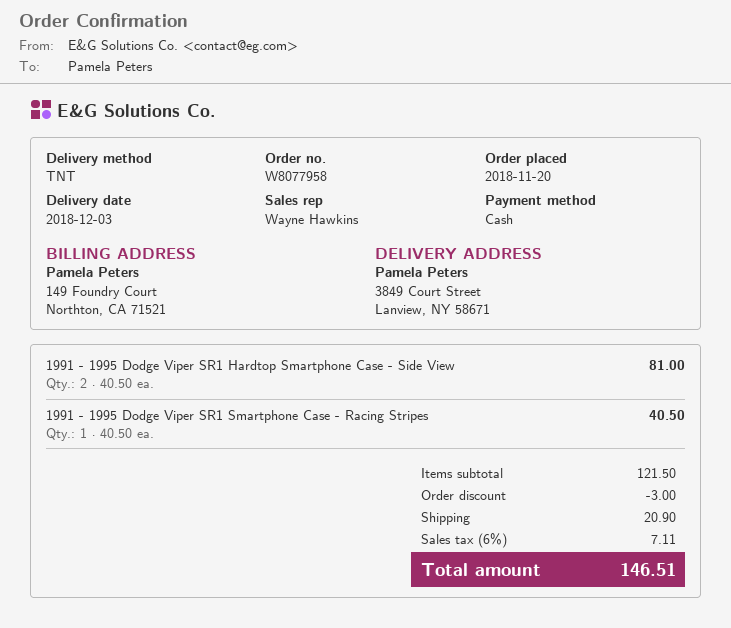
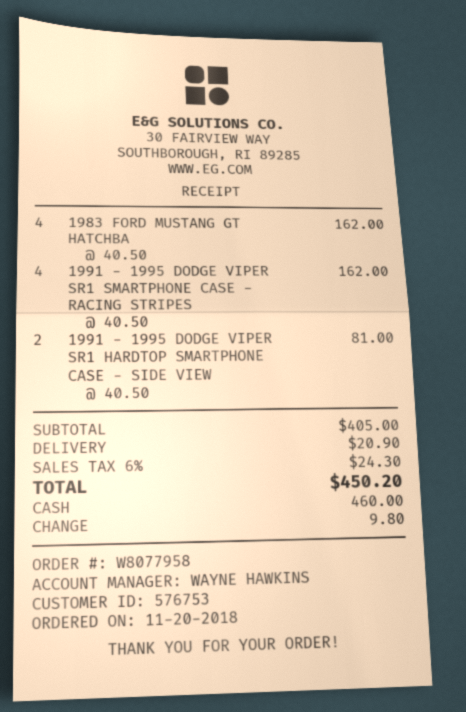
1991 - 1995 Dodge Viper SR1 Smartphone Case - Racing Stripes: 1 x 40.50 = 40.50 -> 4 x 40.50 = 162.00
1983 FORD MUSTANG GT HATCHBA: none -> 4 x 40.50 = 162.00
subtotal: 121.50 -> 405.00
discount: 3.00 -> none
tax: 6% = 7.11 -> 6% = 24.30
total: 146.51 -> 450.20

